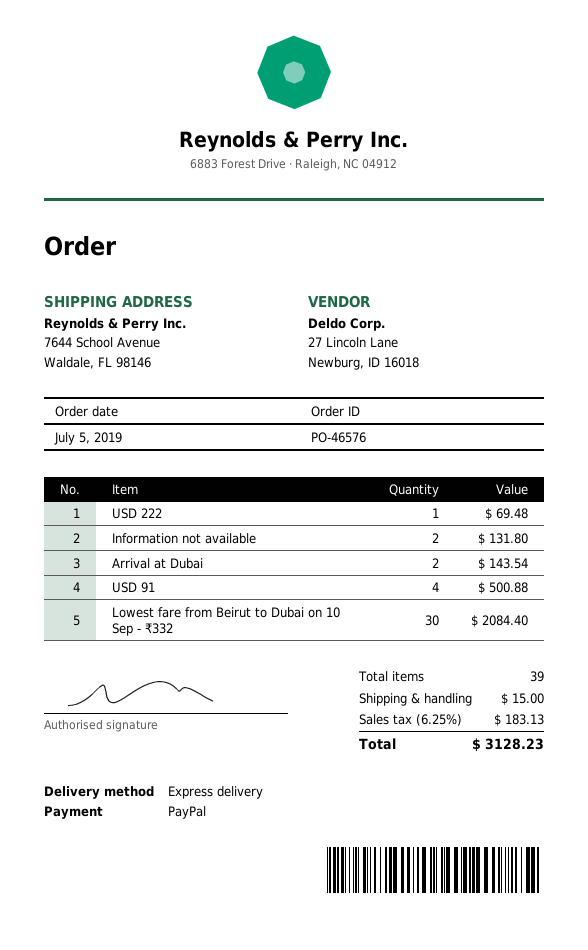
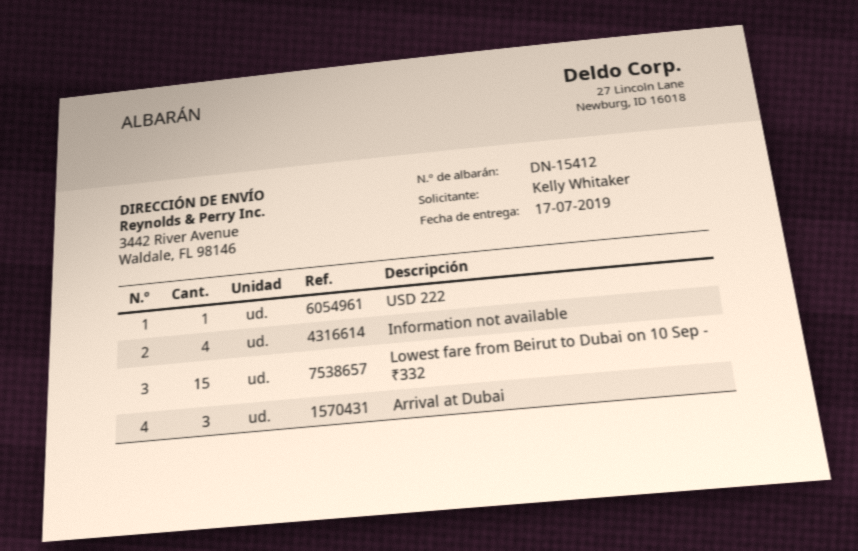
ship to: 7644 School Avenue, Waldale, FL 98146 -> 3442 River Avenue, Waldale, FL 98146
Information not available: 2 -> 4
Arrival at Dubai: 2 -> 3
USD 91: 4 -> none
Lowest fare from Beirut to Dubai on 10 Sep - ₹332: 30 -> 15

